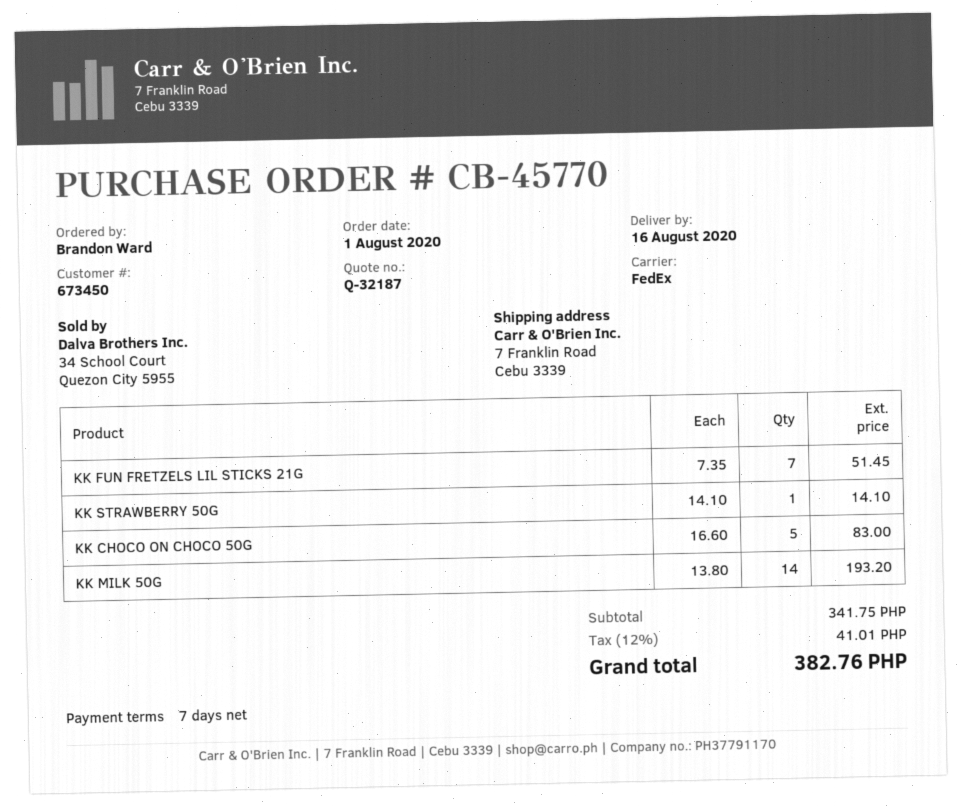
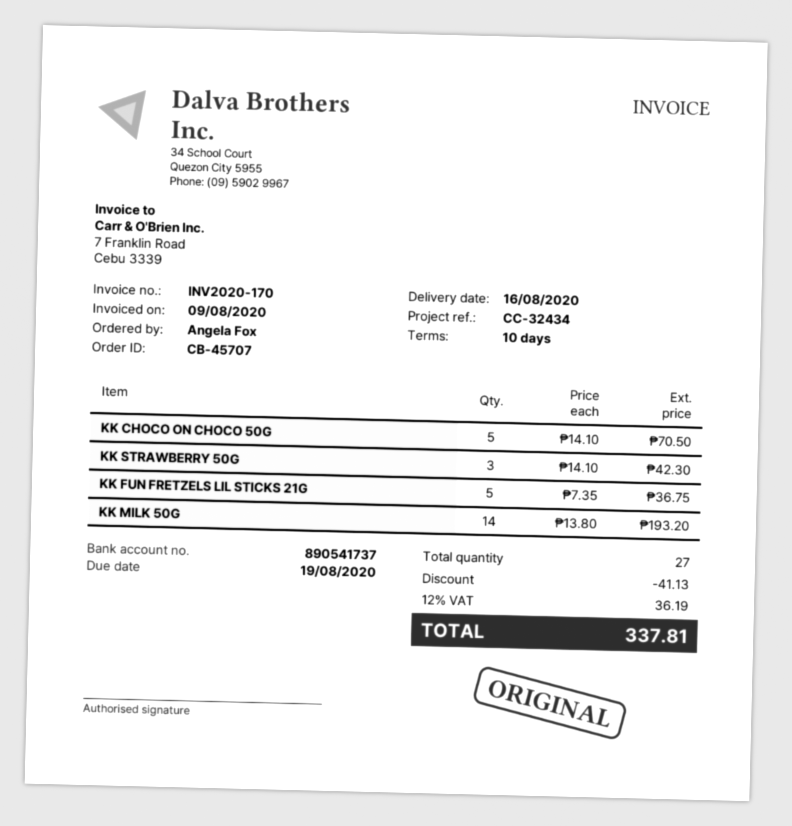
order number: CB-45770 -> CB-45707
payment terms: 7 days -> 10 days
ordered by: Brandon Ward -> Angela Fox
KK FUN FRETZELS LIL STICKS 21G: 7 x 7.35 = 51.45 -> 5 x 7.35 = 36.75
KK STRAWBERRY 50G: 1 x 14.10 = 14.10 -> 3 x 14.10 = 42.30
KK CHOCO ON CHOCO 50G: 5 x 16.60 = 83.00 -> 5 x 14.10 = 70.50
discount: none -> 41.13
tax: 12% = 41.01 -> 12% = 36.19
total: 382.76 -> 337.81

